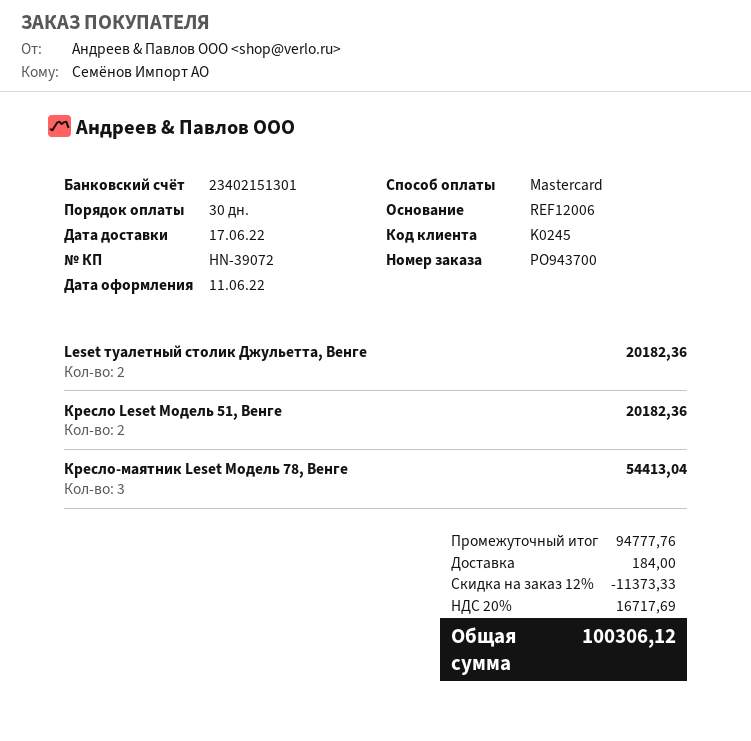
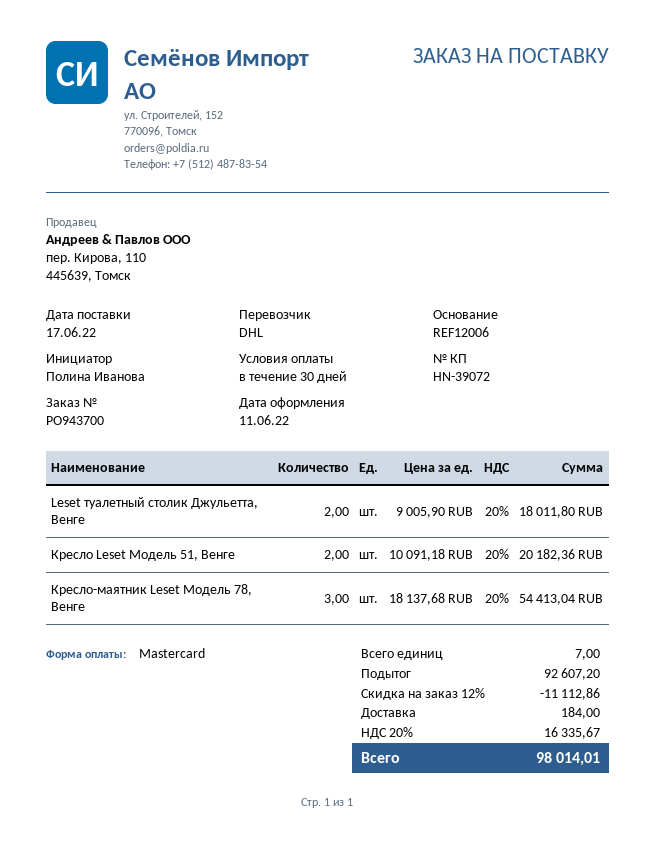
Leset туалетный столик Джульетта, Венге: 2 for 20182.36 -> 2 for 18011.80
subtotal: 94777.76 -> 92607.20
discount: 12% = 11373.33 -> 12% = 11112.86
tax: 20% = 16717.69 -> 20% = 16335.67
total: 100306.12 -> 98014.01

